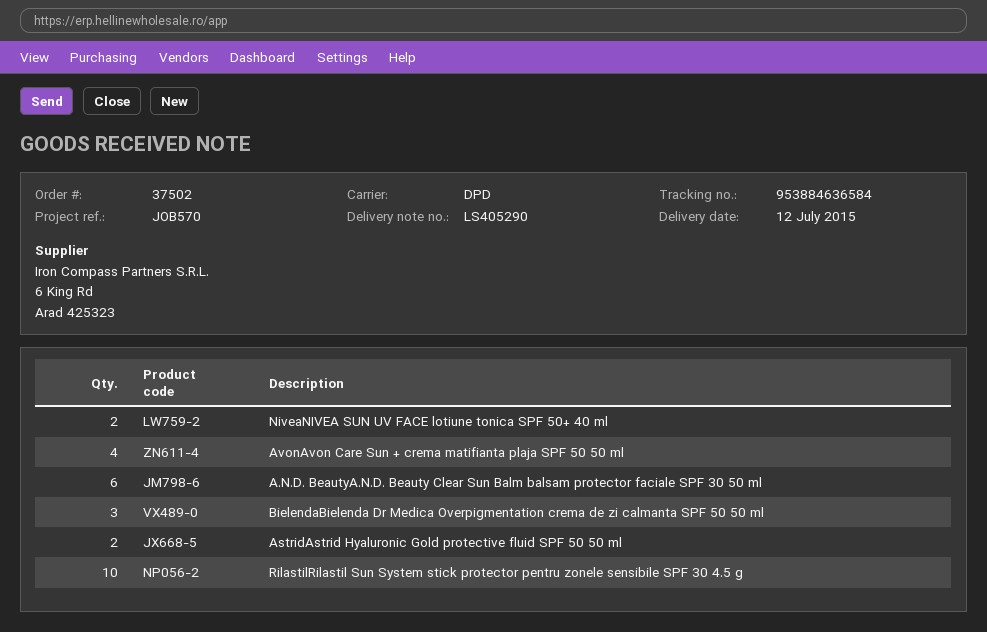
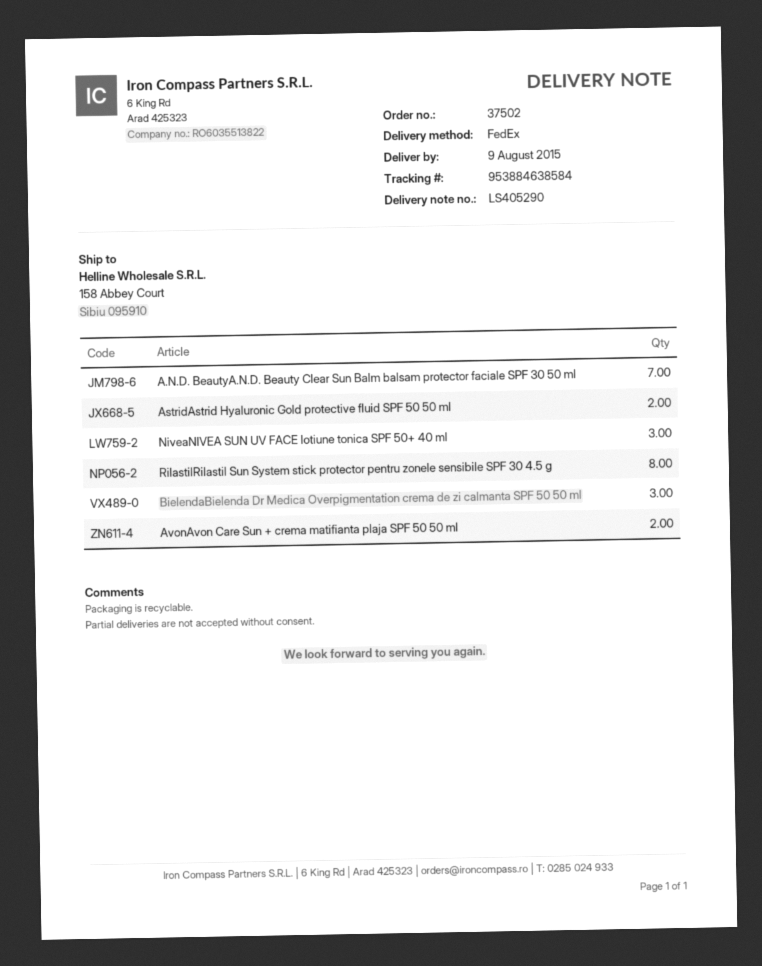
delivery date: 2015-07-12 -> 2015-08-09
shipping method: DPD -> FedEx
tracking number: 953884636584 -> 953884638584
NiveaNIVEA SUN UV FACE lotiune tonica SPF 50+ 40 ml: 2 -> 3
AvonAvon Care Sun + crema matifianta plaja SPF 50 50 ml: 4 -> 2
A.N.D. BeautyA.N.D. Beauty Clear Sun Balm balsam protector faciale SPF 30 50 ml: 6 -> 7
RilastilRilastil Sun System stick protector pentru zonele sensibile SPF 30 4.5 g: 10 -> 8

